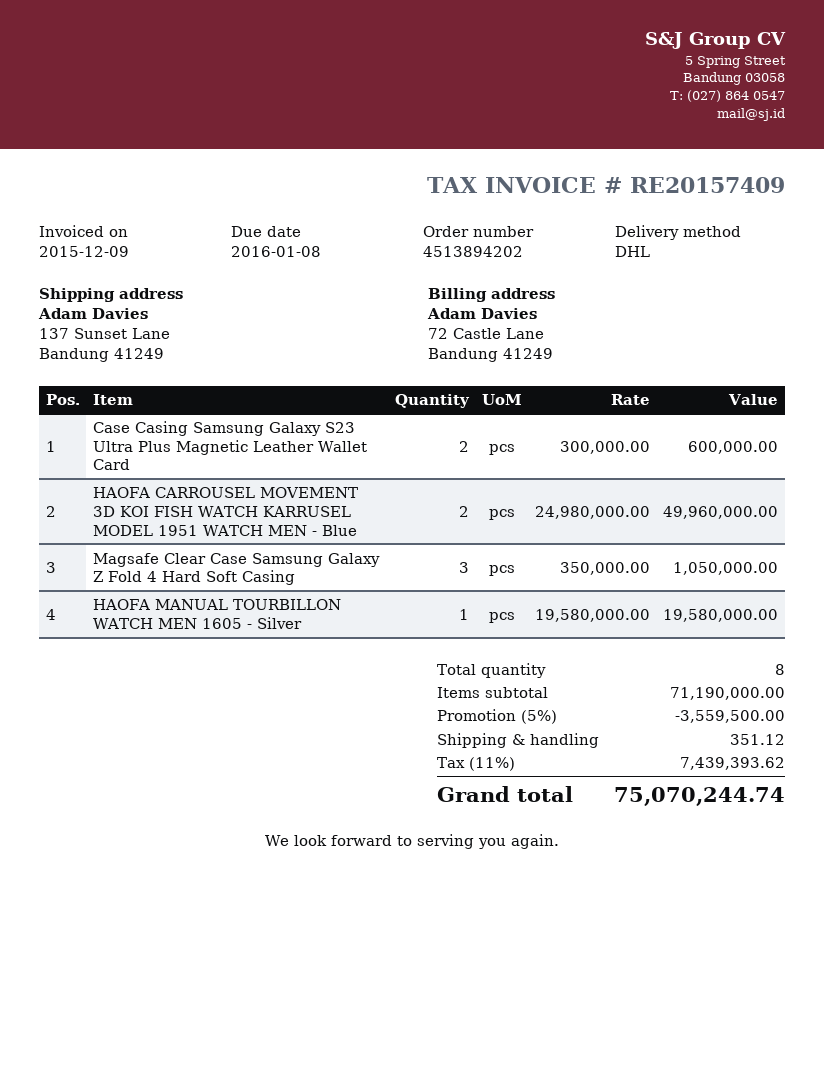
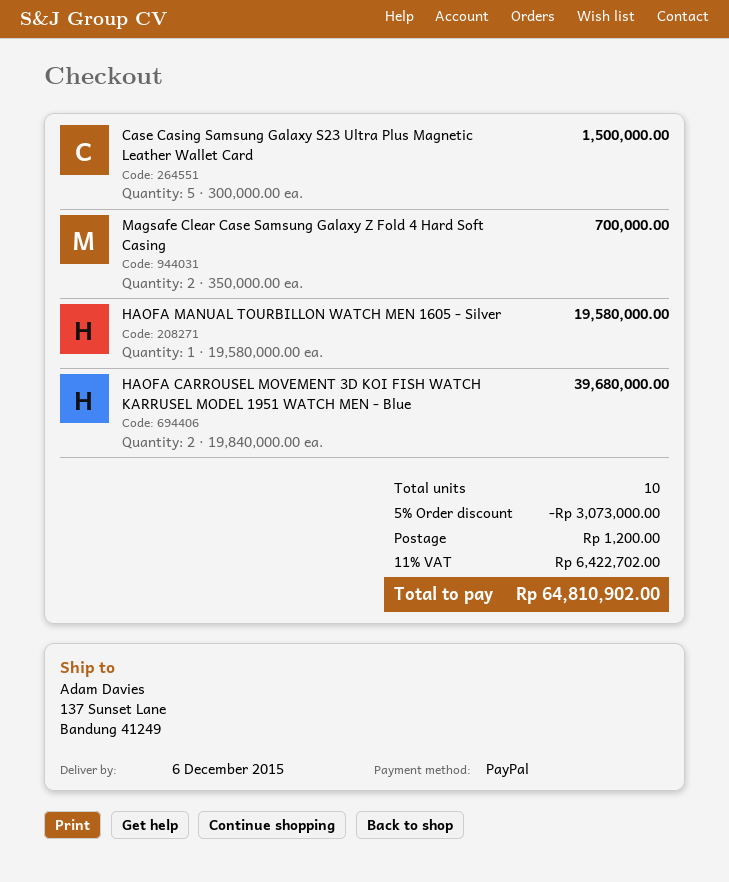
Case Casing Samsung Galaxy S23 Ultra Plus Magnetic Leather Wallet Card: 2 x 300000.00 = 600000.00 -> 5 x 300000.00 = 1500000.00
HAOFA CARROUSEL MOVEMENT 3D KOI FISH WATCH KARRUSEL MODEL 1951 WATCH MEN - Blue: 2 x 24980000.00 = 49960000.00 -> 2 x 19840000.00 = 39680000.00
Magsafe Clear Case Samsung Galaxy Z Fold 4 Hard Soft Casing: 3 x 350000.00 = 1050000.00 -> 2 x 350000.00 = 700000.00
total quantity: 8 -> 10
discount: 5% = 3559500.00 -> 5% = 3073000.00
shipping: 351.12 -> 1200.00
tax: 11% = 7439393.62 -> 11% = 6422702.00
total: 75070244.74 -> 64810902.00

